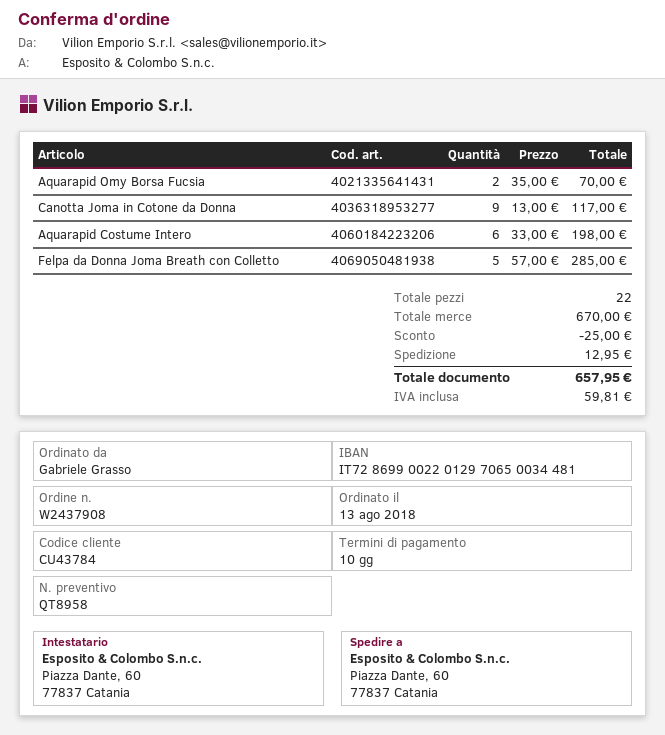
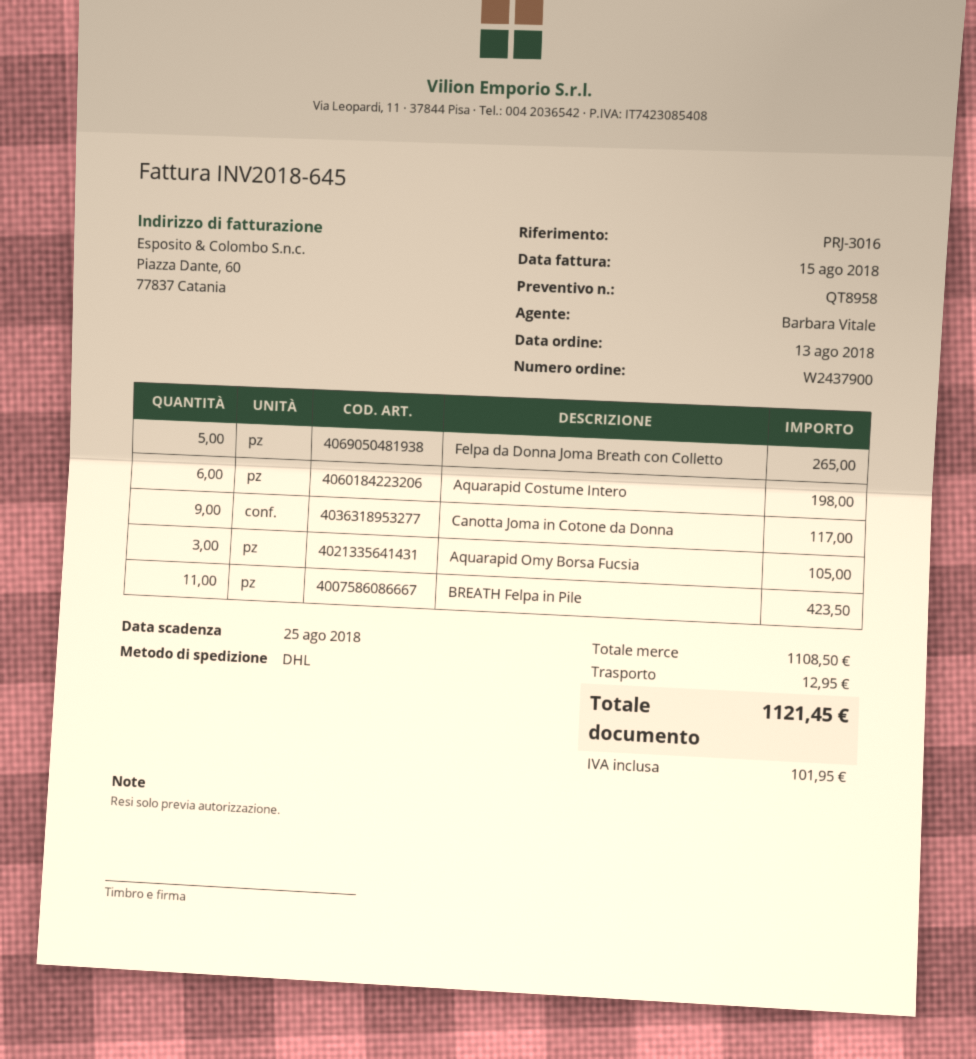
order number: W2437908 -> W2437900
Aquarapid Omy Borsa Fucsia: 2 for 70.00 -> 3 for 105.00
Felpa da Donna Joma Breath con Colletto: 5 for 285.00 -> 5 for 265.00
BREATH Felpa in Pile: none -> 11 for 423.50
subtotal: 670.00 -> 1108.50
discount: 25.00 -> none
tax: 59.81 -> 101.95
total: 657.95 -> 1121.45

